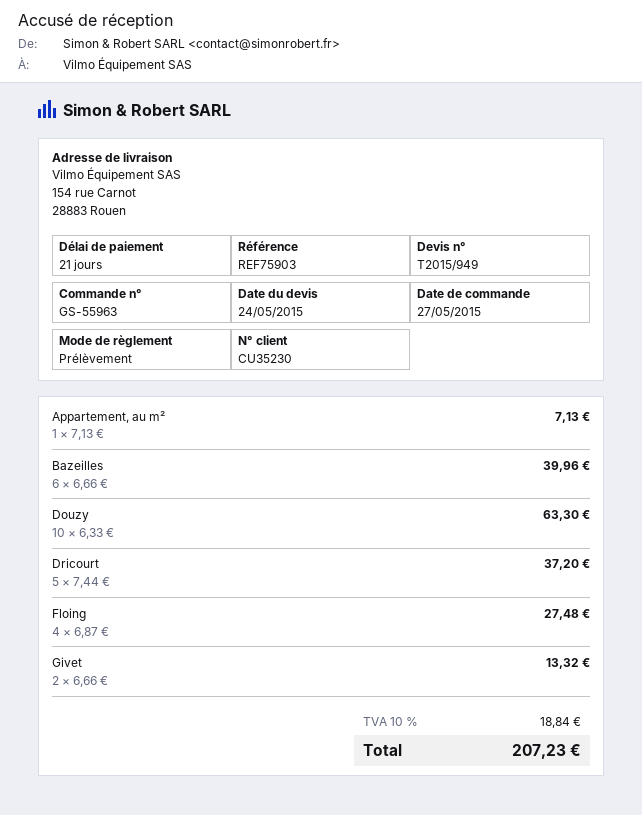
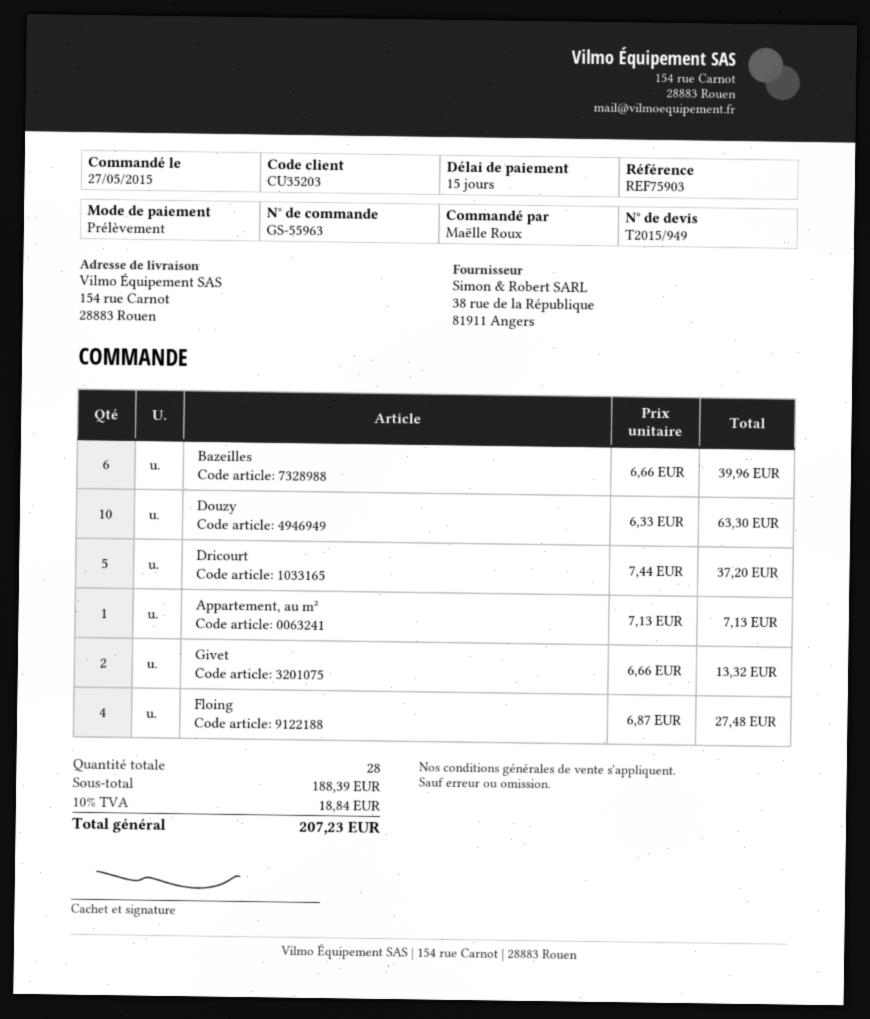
payment terms: 21 days -> 15 days
customer number: CU35230 -> CU35203

